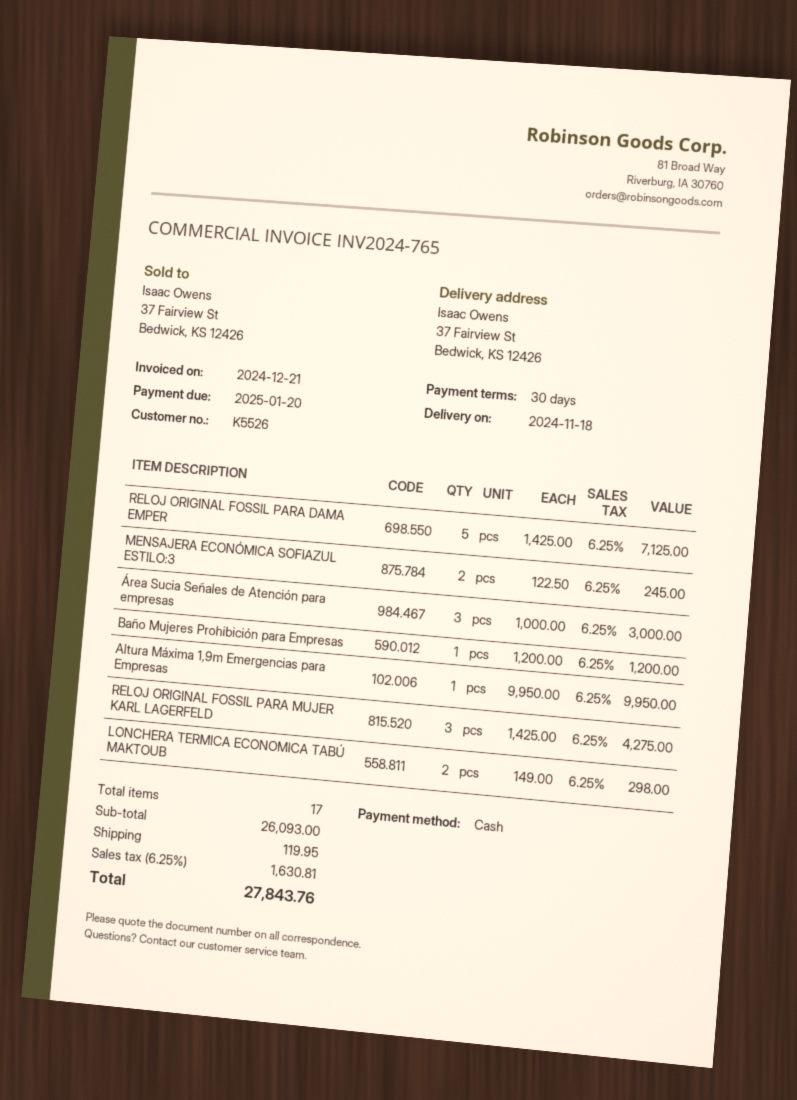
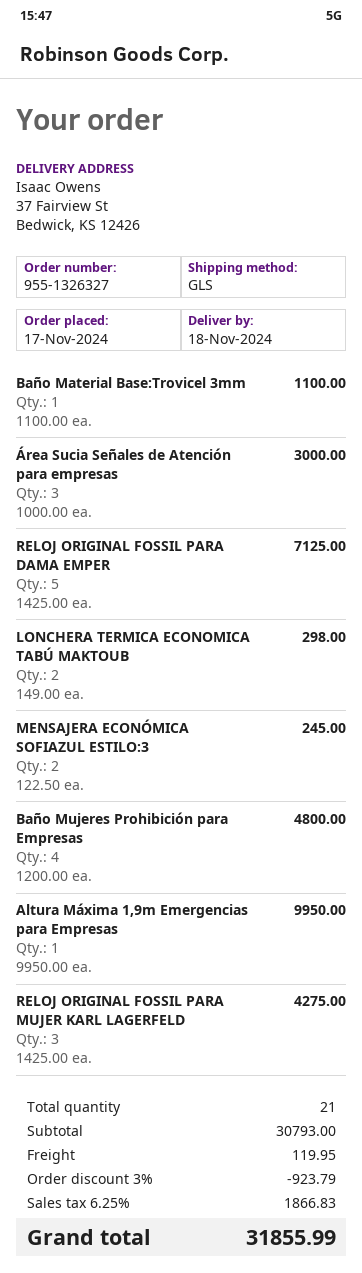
Baño Mujeres Prohibición para Empresas: 1 x 1200.00 = 1200.00 -> 4 x 1200.00 = 4800.00
Baño Material Base:Trovicel 3mm: none -> 1 x 1100.00 = 1100.00
total quantity: 17 -> 21
subtotal: 26093.00 -> 30793.00
discount: none -> 3% = 923.79
tax: 6.25% = 1630.81 -> 6.25% = 1866.83
total: 27843.76 -> 31855.99

